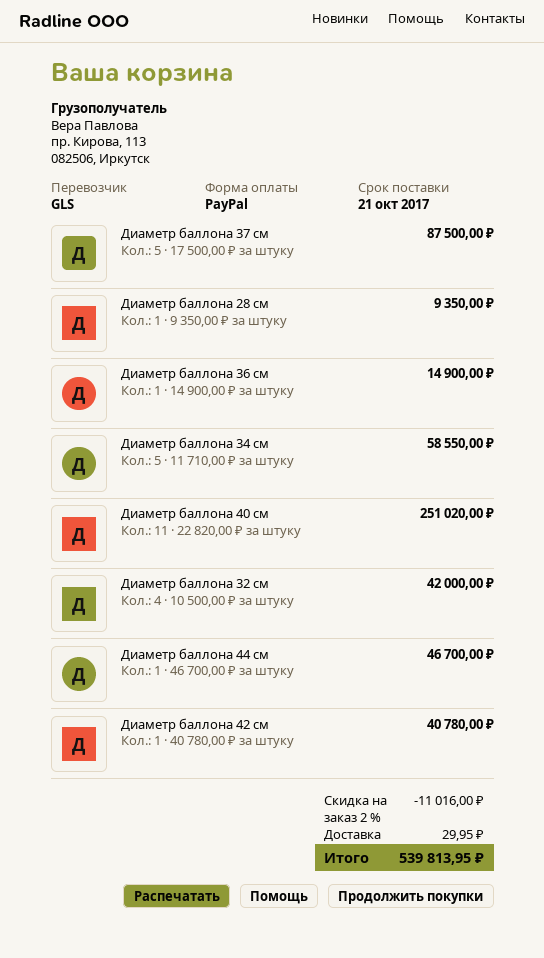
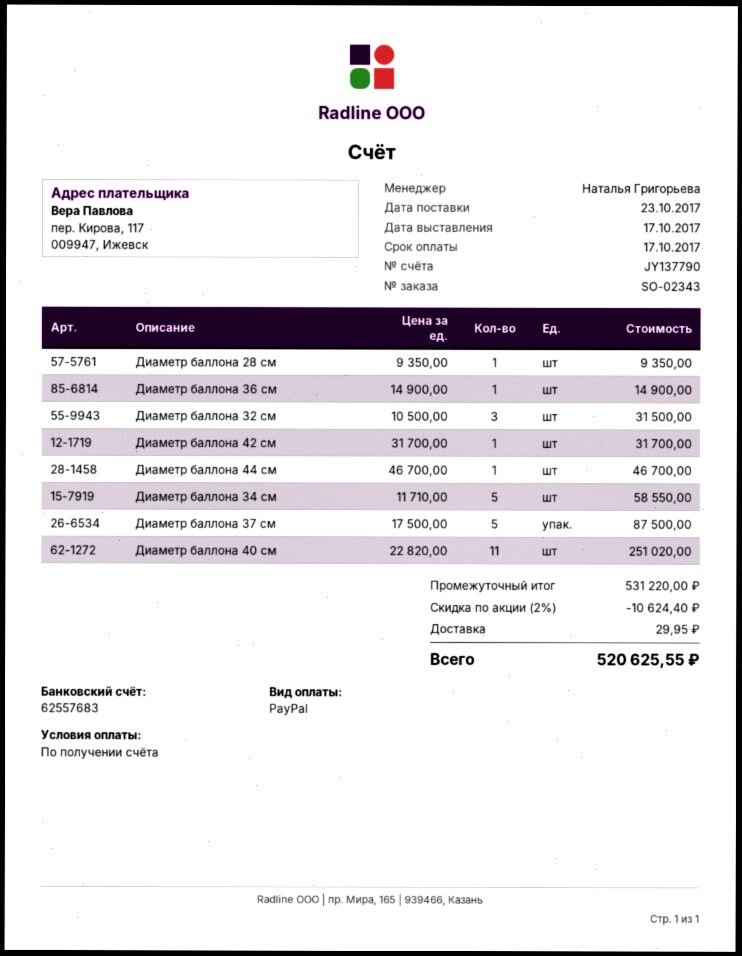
delivery date: 2017-10-21 -> 2017-10-23
Диаметр баллона 32 см: 4 x 10500.00 = 42000.00 -> 3 x 10500.00 = 31500.00
Диаметр баллона 42 см: 1 x 40780.00 = 40780.00 -> 1 x 31700.00 = 31700.00
discount: 2% = 11016.00 -> 2% = 10624.40
total: 539813.95 -> 520625.55

